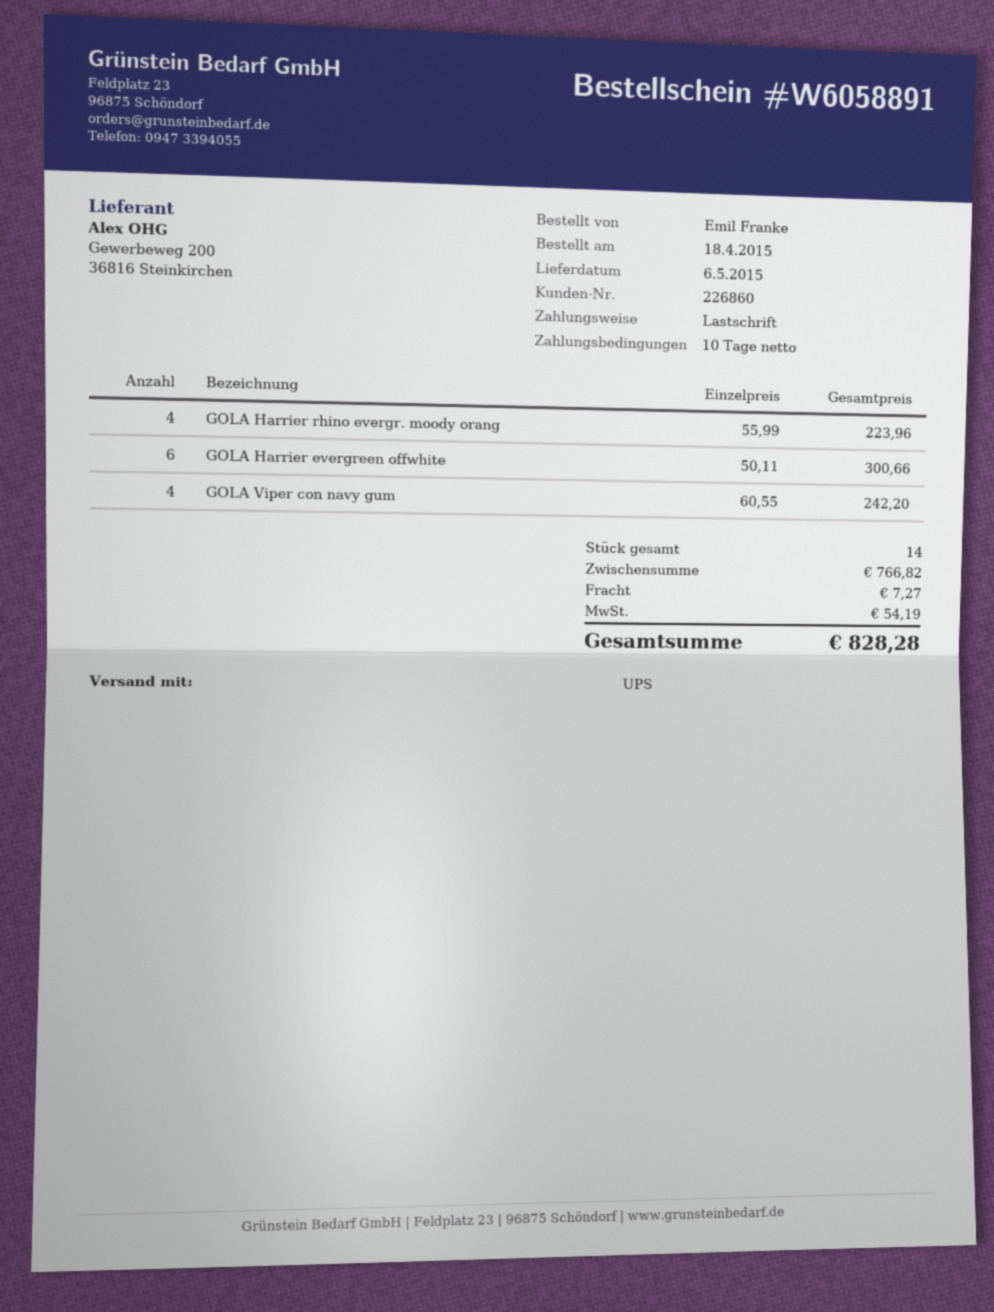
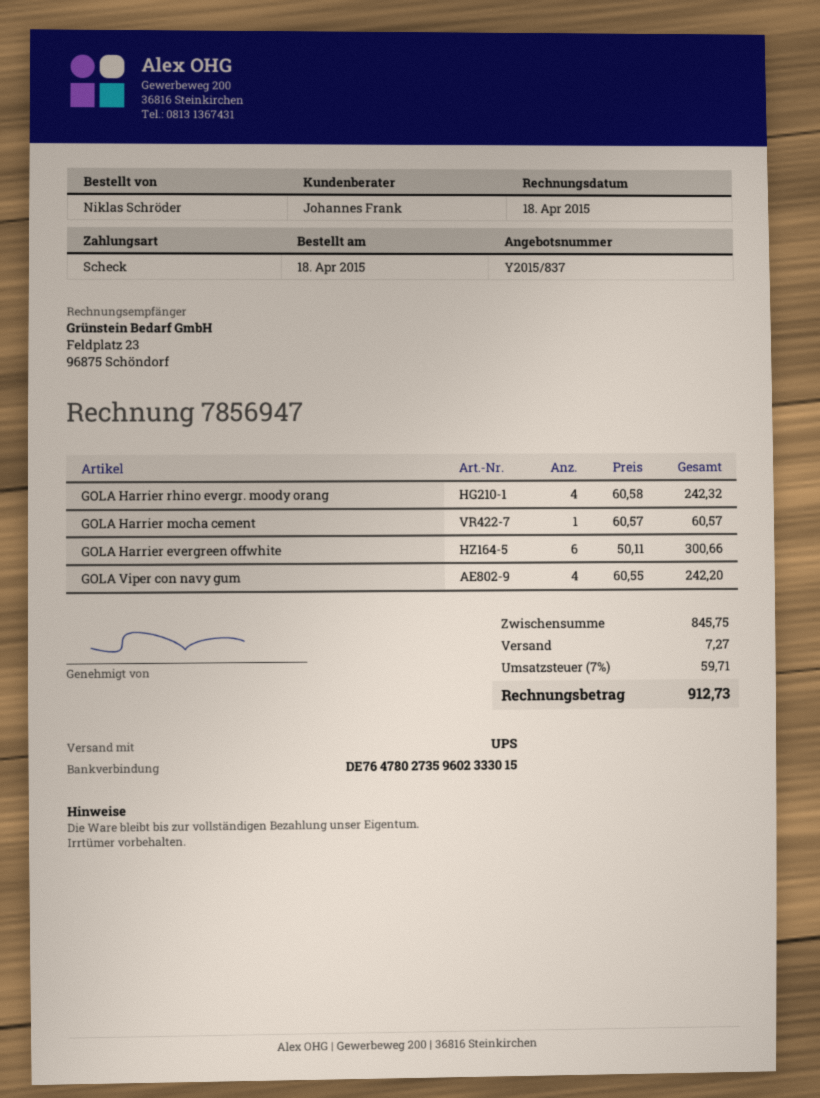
ordered by: Emil Franke -> Niklas Schröder
payment method: direct debit -> cheque
GOLA Harrier rhino evergr. moody orang: 4 x 55.99 = 223.96 -> 4 x 60.58 = 242.32
GOLA Harrier mocha cement: none -> 1 x 60.57 = 60.57
subtotal: 766.82 -> 845.75
tax: 54.19 -> 59.71
total: 828.28 -> 912.73

